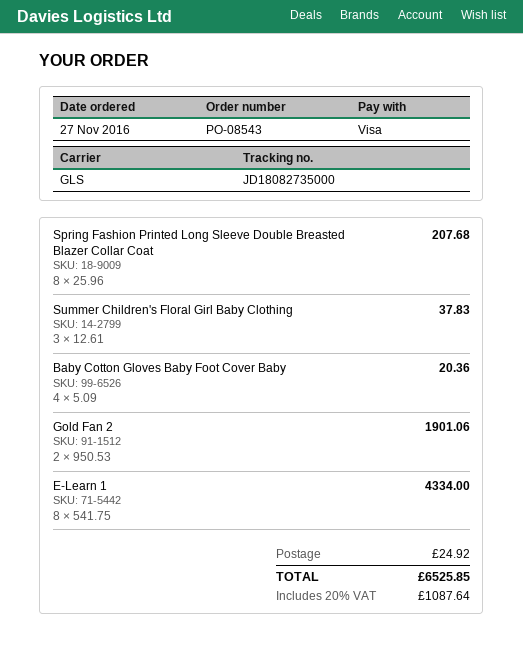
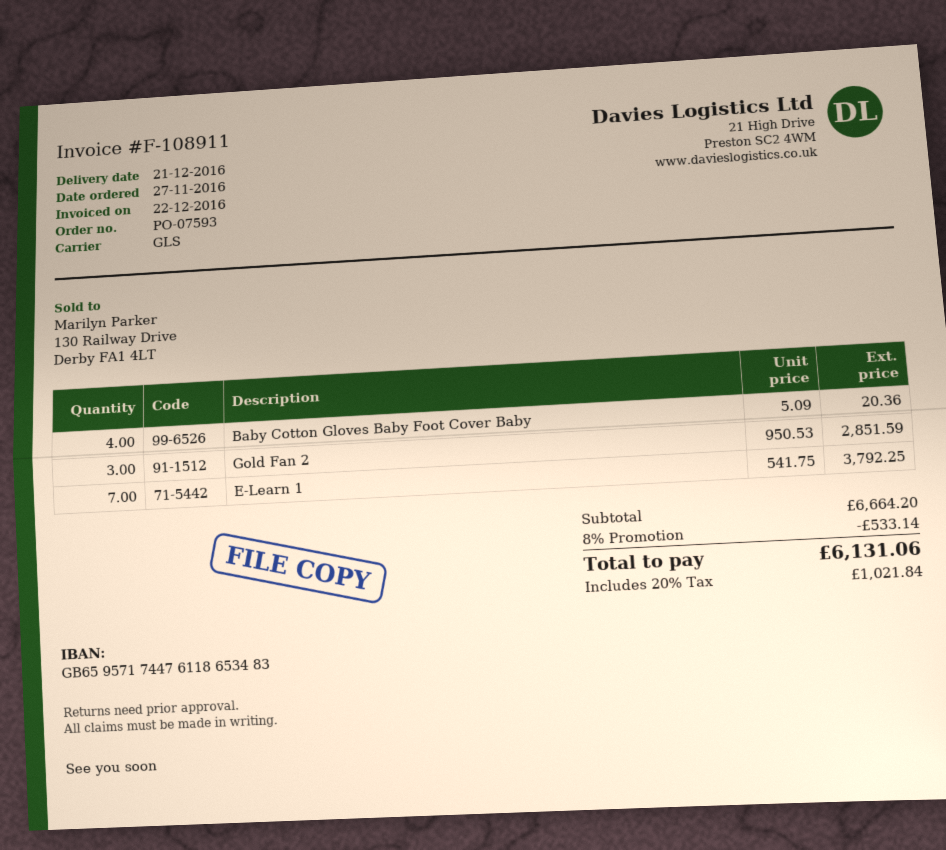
order number: PO-08543 -> PO-07593
Spring Fashion Printed Long Sleeve Double Breasted Blazer Collar Coat: 8 x 25.96 = 207.68 -> none
Summer Children's Floral Girl Baby Clothing: 3 x 12.61 = 37.83 -> none
Gold Fan 2: 2 x 950.53 = 1901.06 -> 3 x 950.53 = 2851.59
E-Learn 1: 8 x 541.75 = 4334.00 -> 7 x 541.75 = 3792.25
discount: none -> 8% = 533.14
shipping: 24.92 -> none
tax: 20% = 1087.64 -> 20% = 1021.84
total: 6525.85 -> 6131.06

